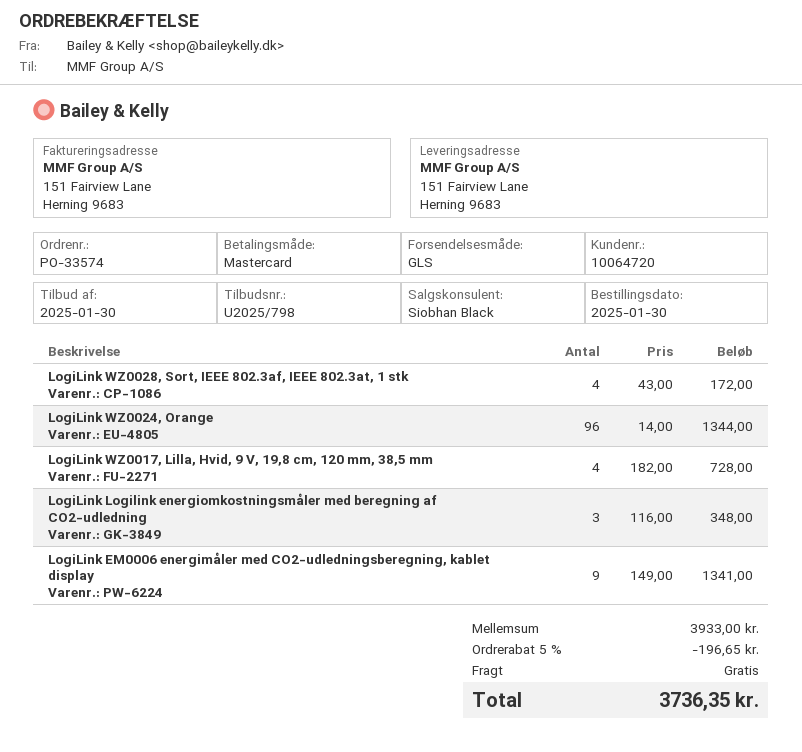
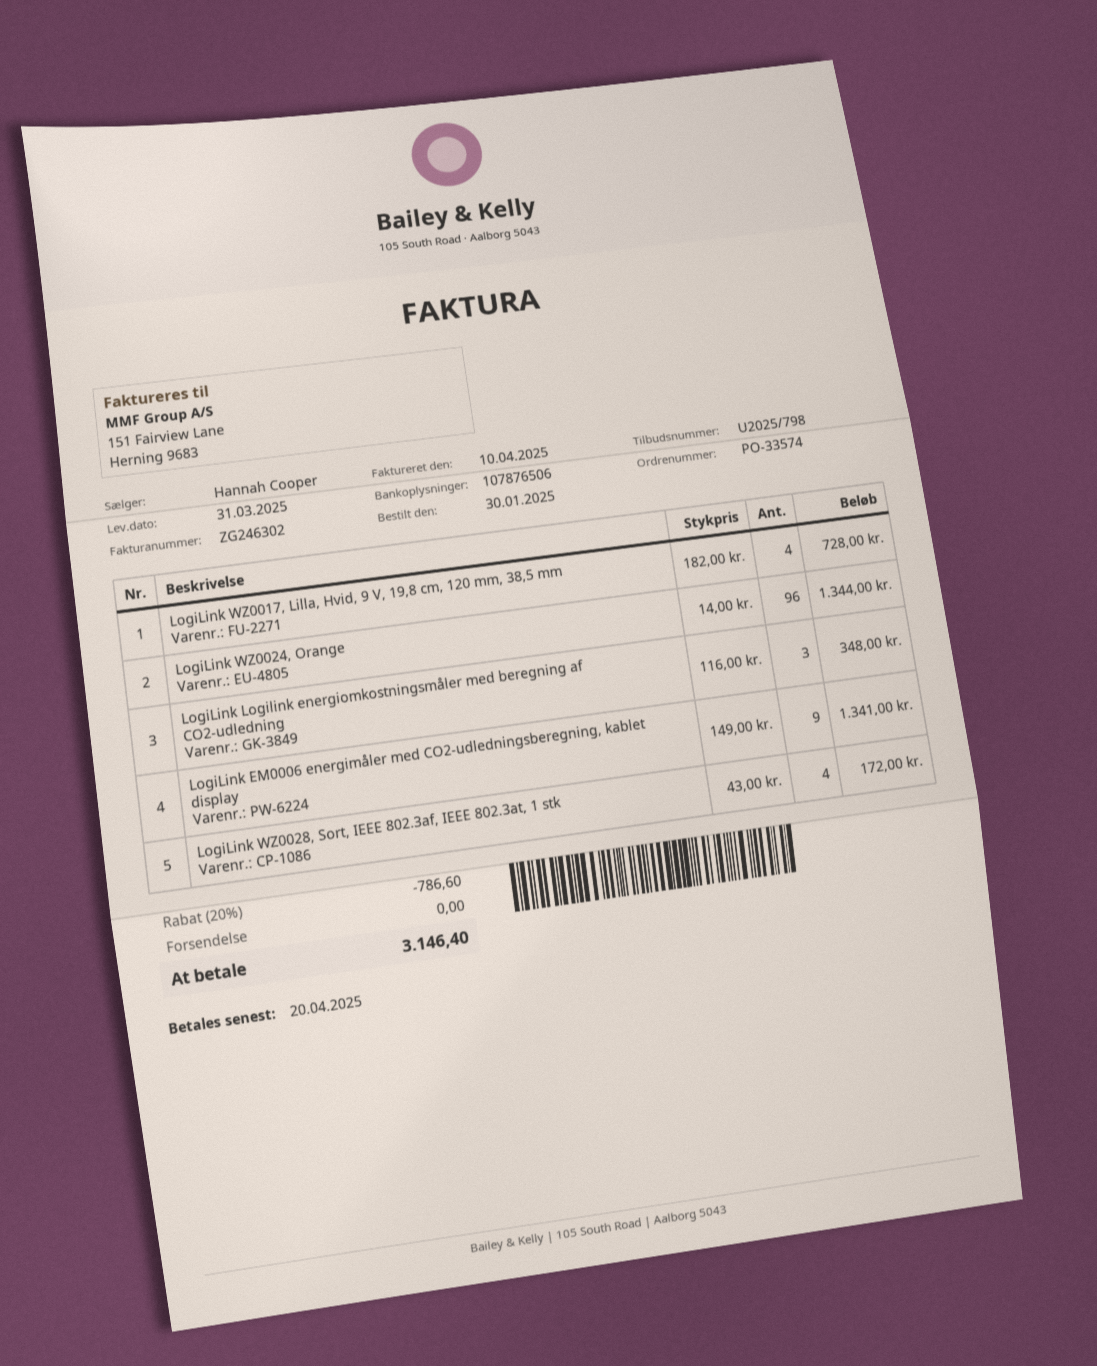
sales rep: Siobhan Black -> Hannah Cooper
discount: 5% = 196.65 -> 20% = 786.60
total: 3736.35 -> 3146.40

